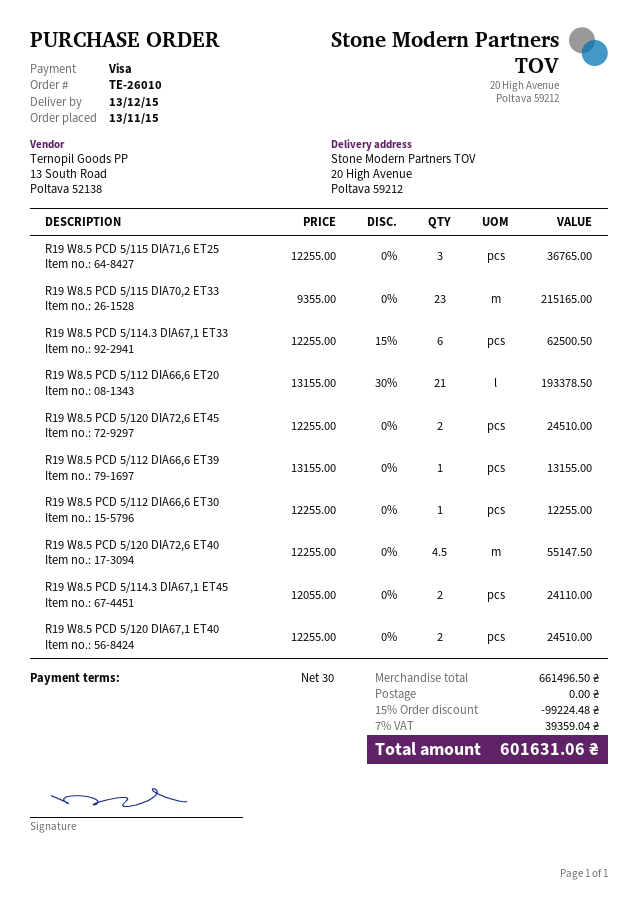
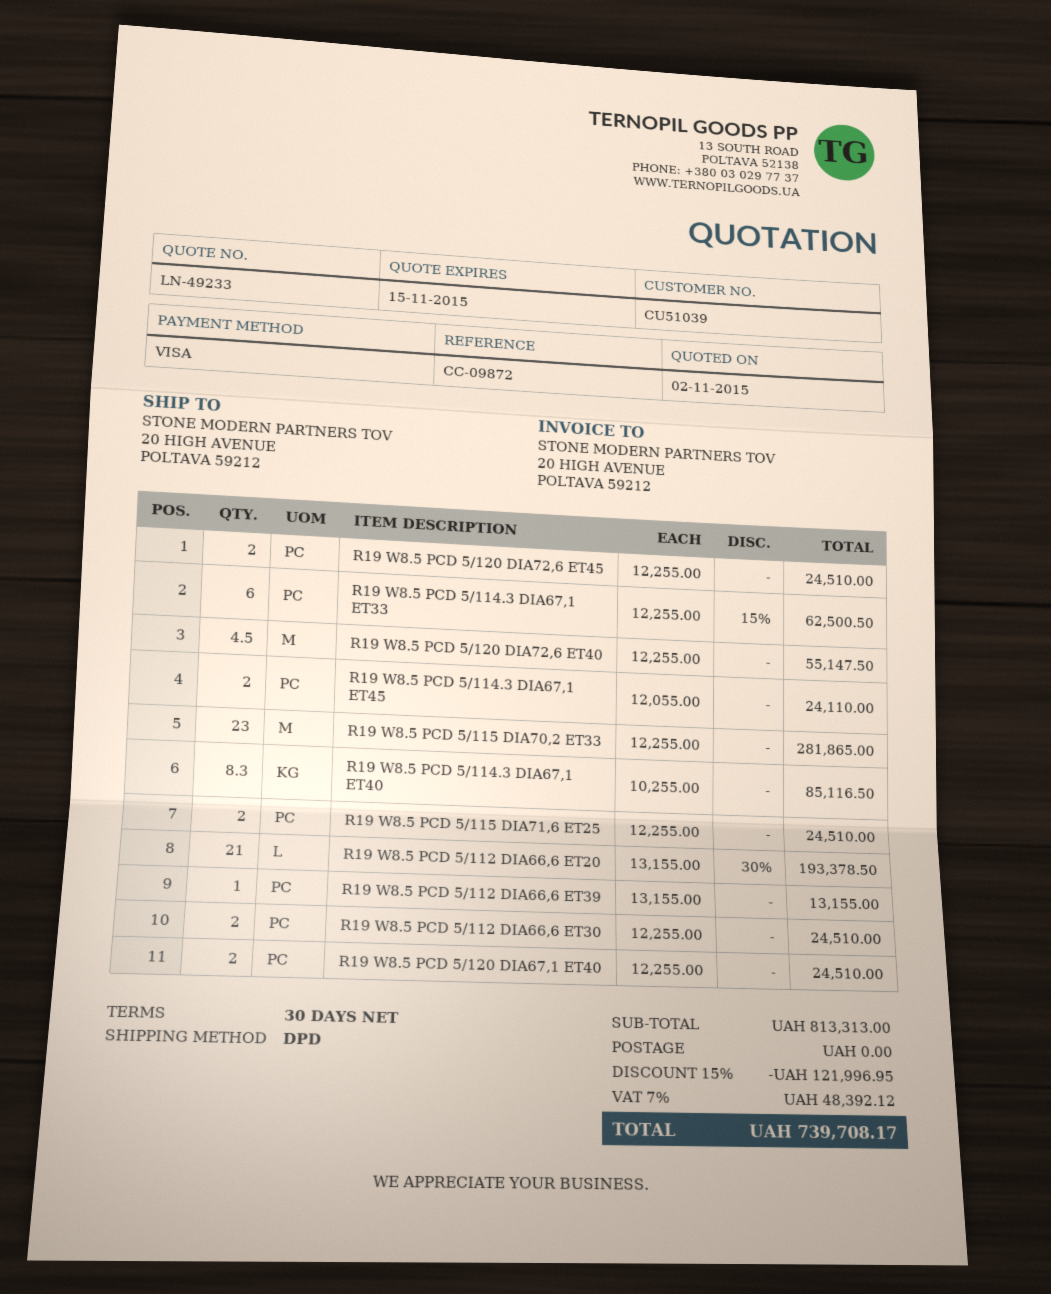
R19 W8.5 PCD 5/115 DIA71,6 ET25: 3 x 12255.00 = 36765.00 -> 2 x 12255.00 = 24510.00
R19 W8.5 PCD 5/115 DIA70,2 ET33: 23 x 9355.00 = 215165.00 -> 23 x 12255.00 = 281865.00
R19 W8.5 PCD 5/112 DIA66,6 ET30: 1 x 12255.00 = 12255.00 -> 2 x 12255.00 = 24510.00
R19 W8.5 PCD 5/114.3 DIA67,1 ET40: none -> 8.3 x 10255.00 = 85116.50
subtotal: 661496.50 -> 813313.00
discount: 15% = 99224.48 -> 15% = 121996.95
tax: 7% = 39359.04 -> 7% = 48392.12
total: 601631.06 -> 739708.17

